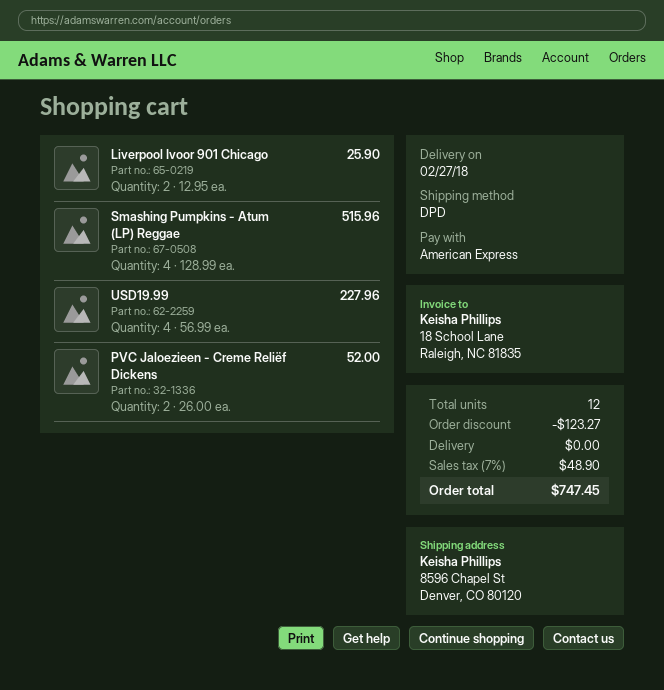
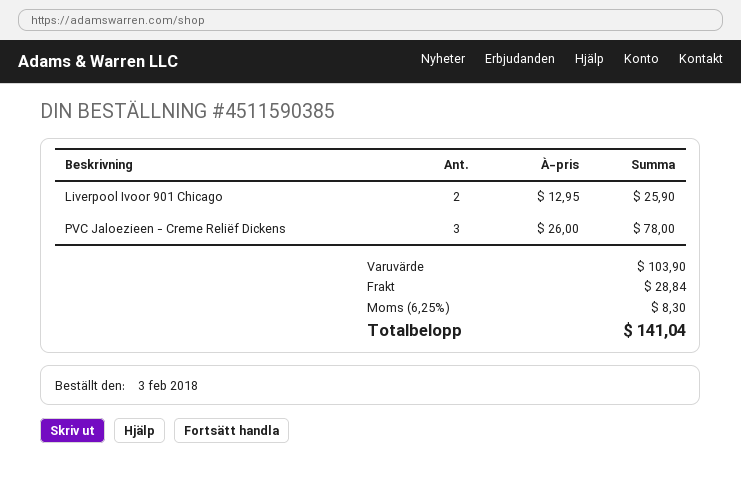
Smashing Pumpkins - Atum (LP) Reggae: 4 x 128.99 = 515.96 -> none
USD19.99: 4 x 56.99 = 227.96 -> none
PVC Jaloezieen - Creme Reliëf Dickens: 2 x 26.00 = 52.00 -> 3 x 26.00 = 78.00
discount: 123.27 -> none
shipping: 0.00 -> 28.84
tax: 7% = 48.90 -> 6.25% = 8.30
total: 747.45 -> 141.04

